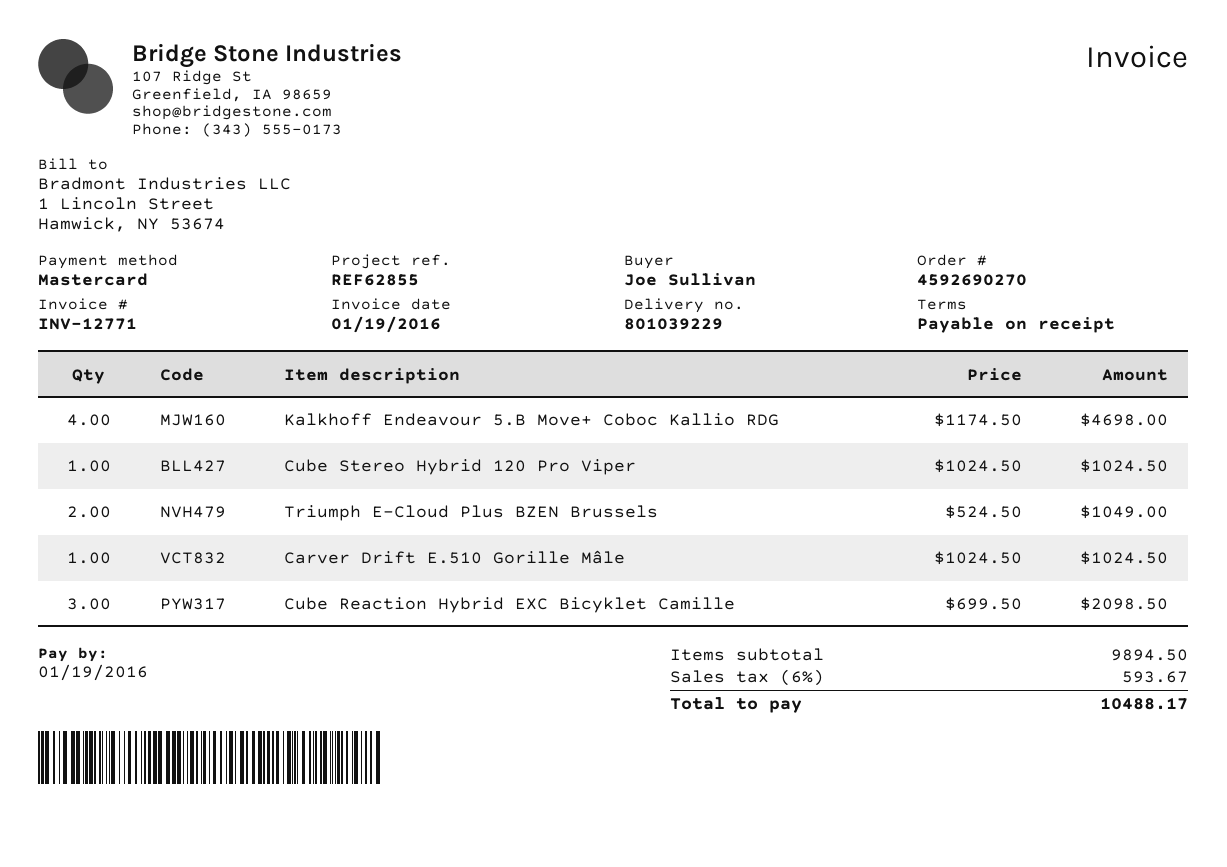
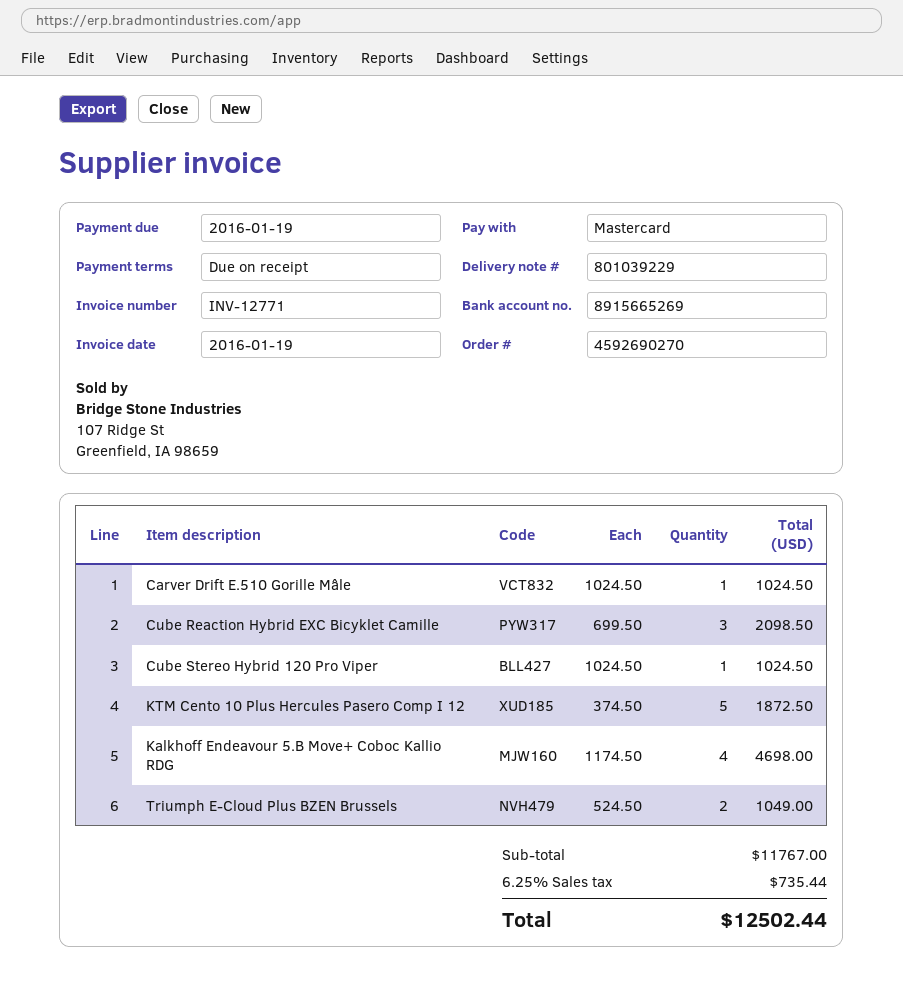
KTM Cento 10 Plus Hercules Pasero Comp I 12: none -> 5 x 374.50 = 1872.50
subtotal: 9894.50 -> 11767.00
tax: 6% = 593.67 -> 6.25% = 735.44
total: 10488.17 -> 12502.44

